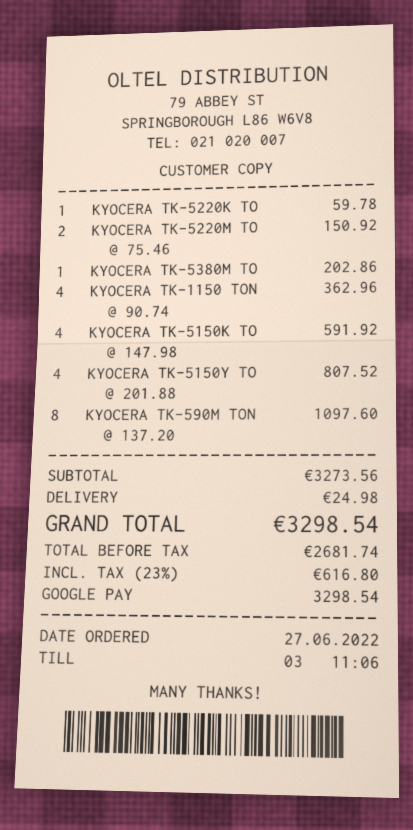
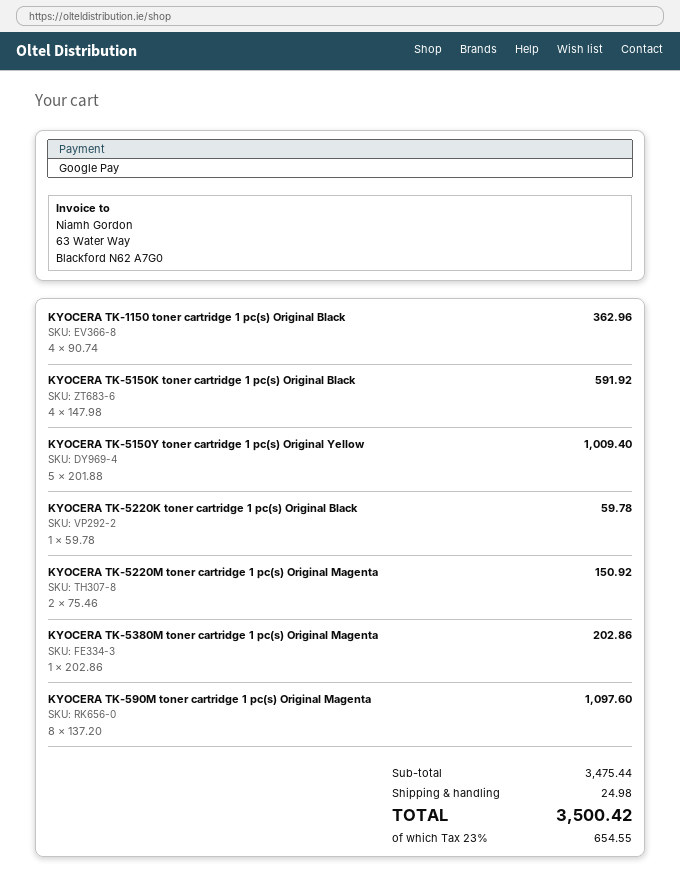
KYOCERA TK-5150Y TO: 4 x 201.88 = 807.52 -> 5 x 201.88 = 1009.40
subtotal: 3273.56 -> 3475.44
tax: 23% = 616.80 -> 23% = 654.55
total: 3298.54 -> 3500.42

